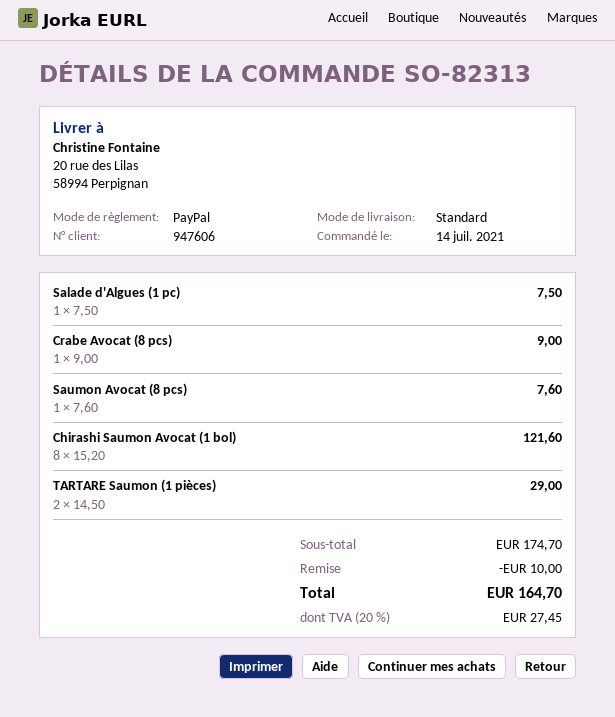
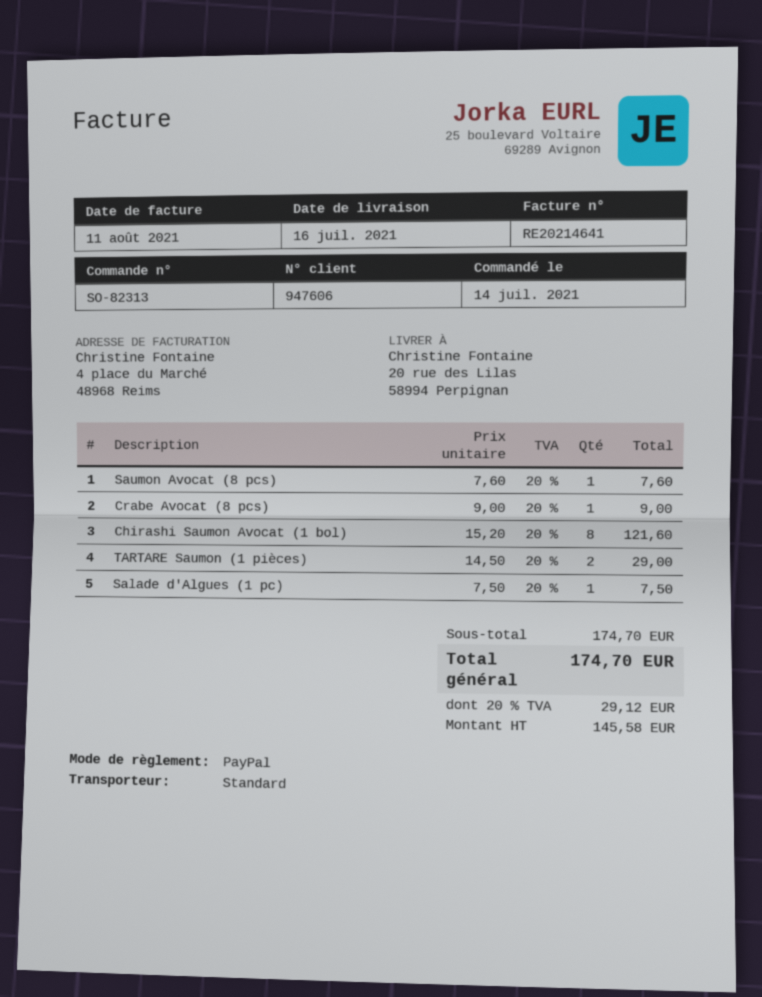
discount: 10.00 -> none
tax: 20% = 27.45 -> 20% = 29.12
total: 164.70 -> 174.70

